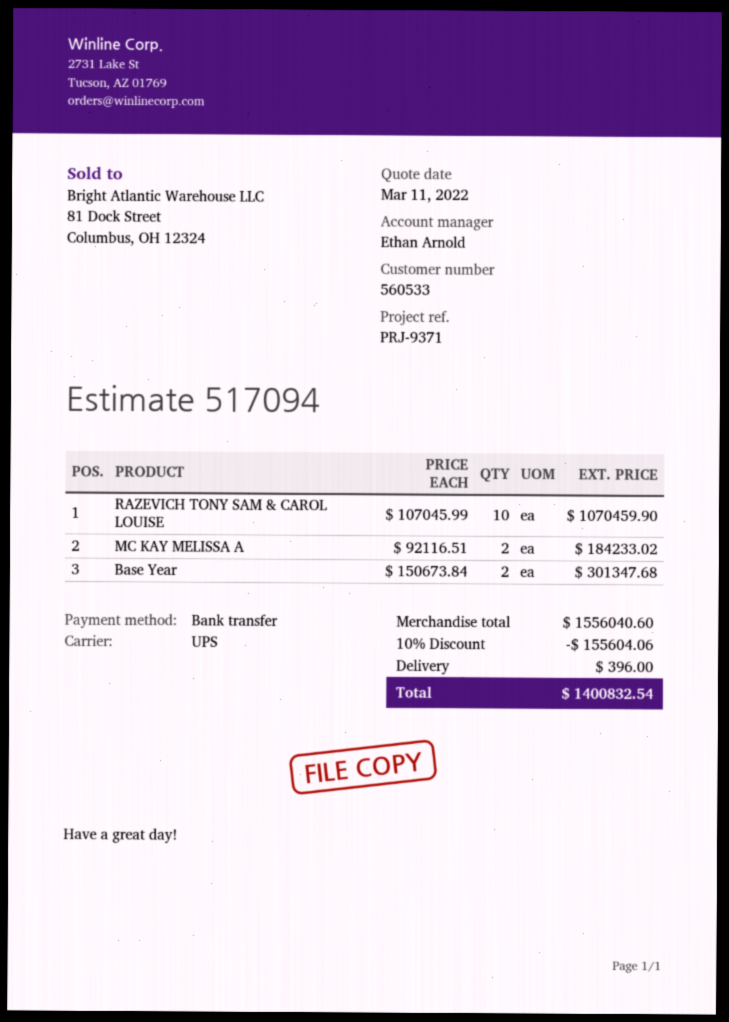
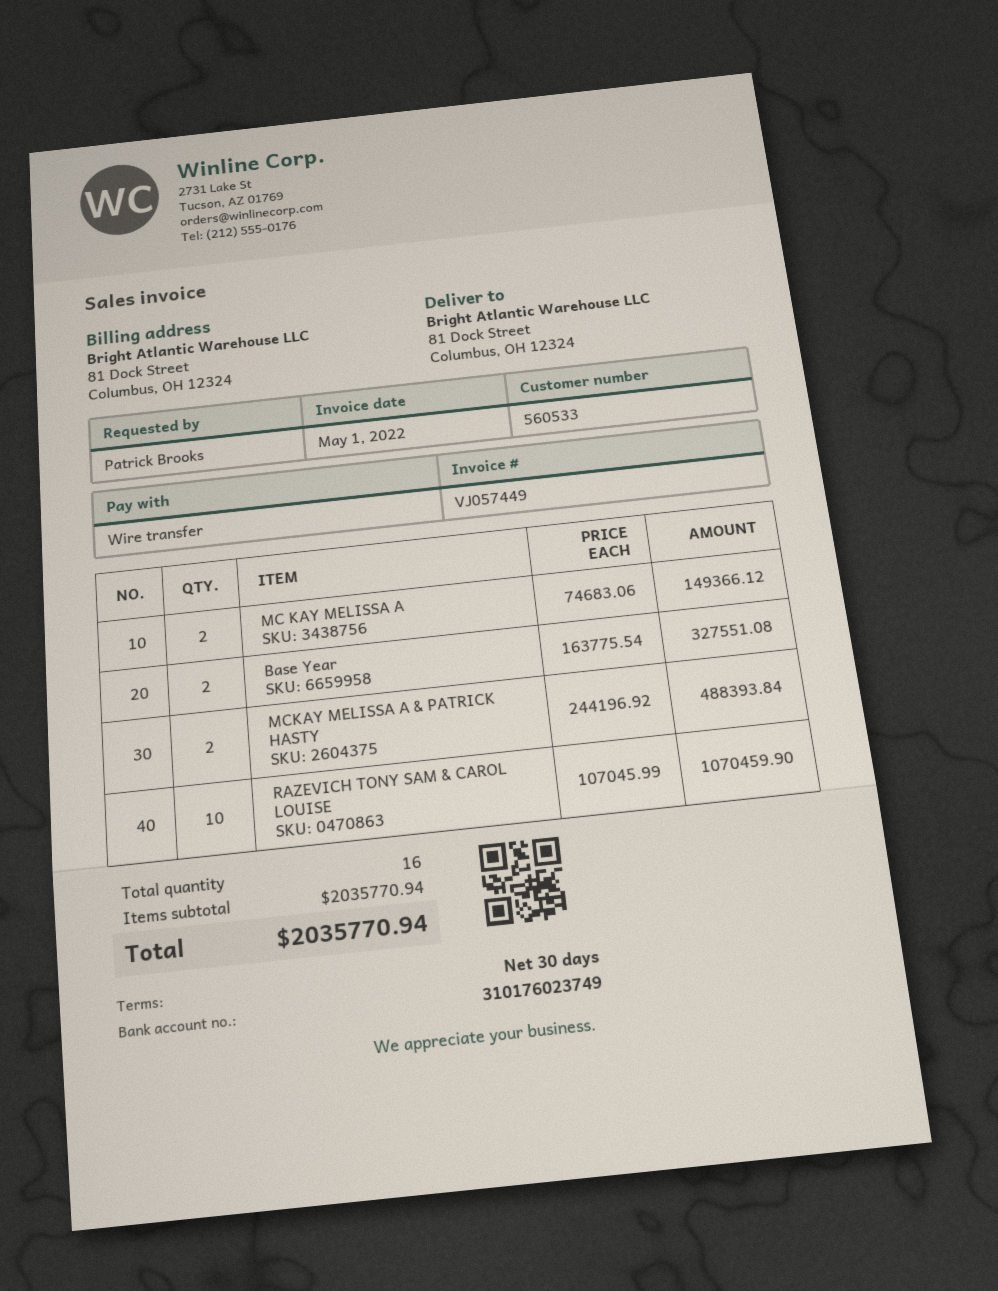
MC KAY MELISSA A: 2 x 92116.51 = 184233.02 -> 2 x 74683.06 = 149366.12
Base Year: 2 x 150673.84 = 301347.68 -> 2 x 163775.54 = 327551.08
MCKAY MELISSA A & PATRICK HASTY: none -> 2 x 244196.92 = 488393.84
subtotal: 1556040.60 -> 2035770.94
discount: 10% = 155604.06 -> none
shipping: 396.00 -> none
total: 1400832.54 -> 2035770.94

